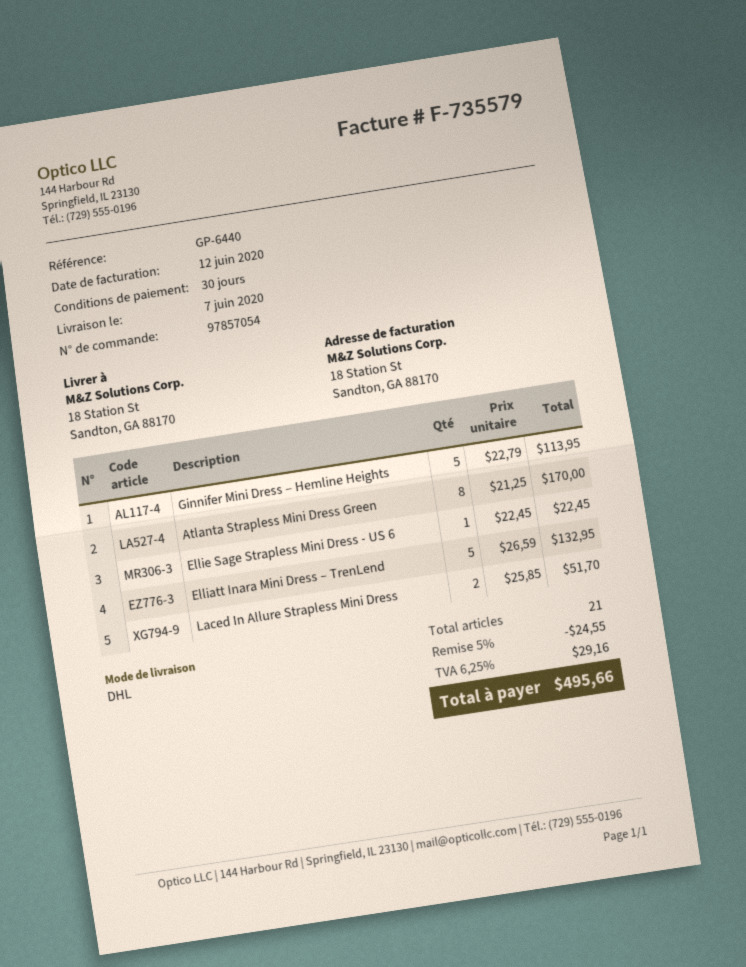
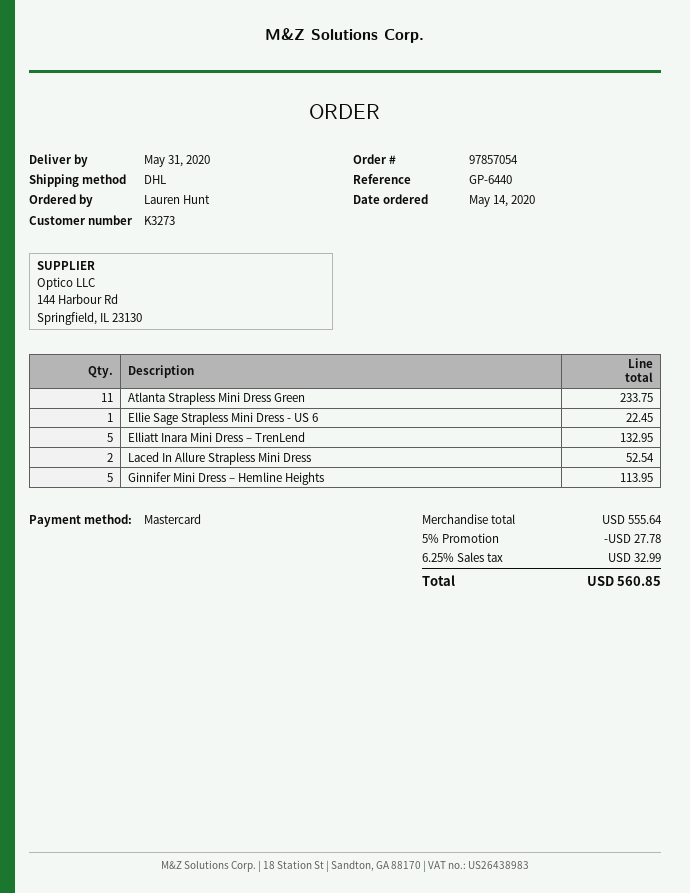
delivery date: 2020-06-07 -> 2020-05-31
Atlanta Strapless Mini Dress Green: 8 for 170.00 -> 11 for 233.75
Laced In Allure Strapless Mini Dress: 2 for 51.70 -> 2 for 52.54
discount: 5% = 24.55 -> 5% = 27.78
tax: 6.25% = 29.16 -> 6.25% = 32.99
total: 495.66 -> 560.85

